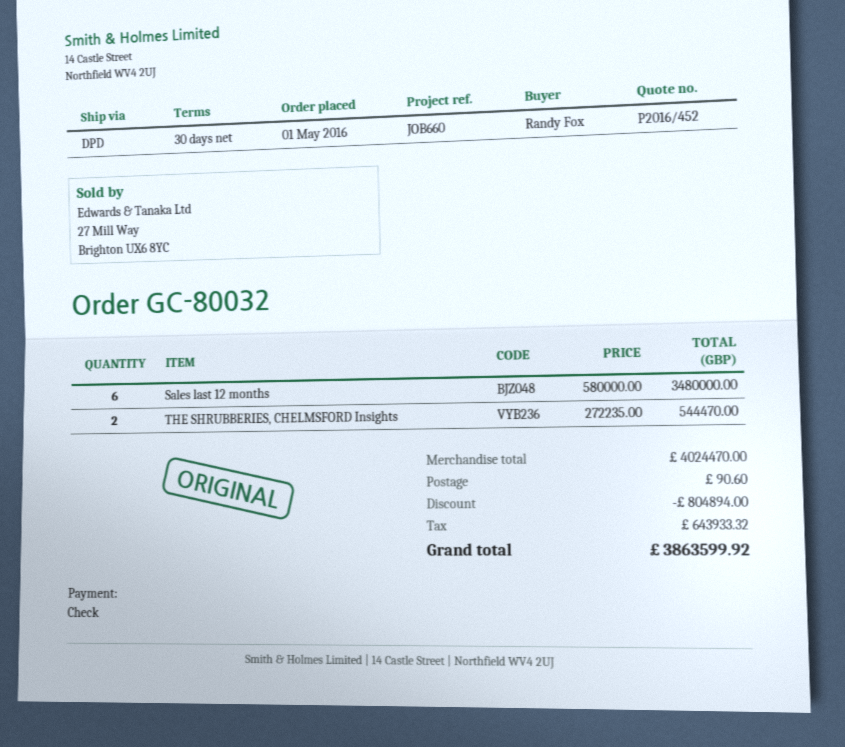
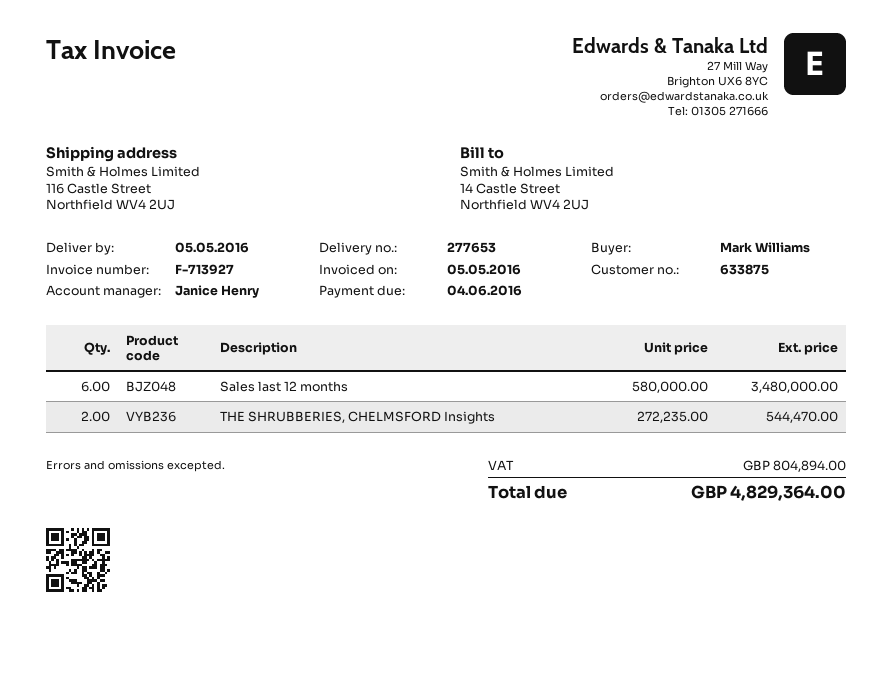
ordered by: Randy Fox -> Mark Williams
discount: 804894.00 -> none
shipping: 90.60 -> none
tax: 643933.32 -> 804894.00
total: 3863599.92 -> 4829364.00

